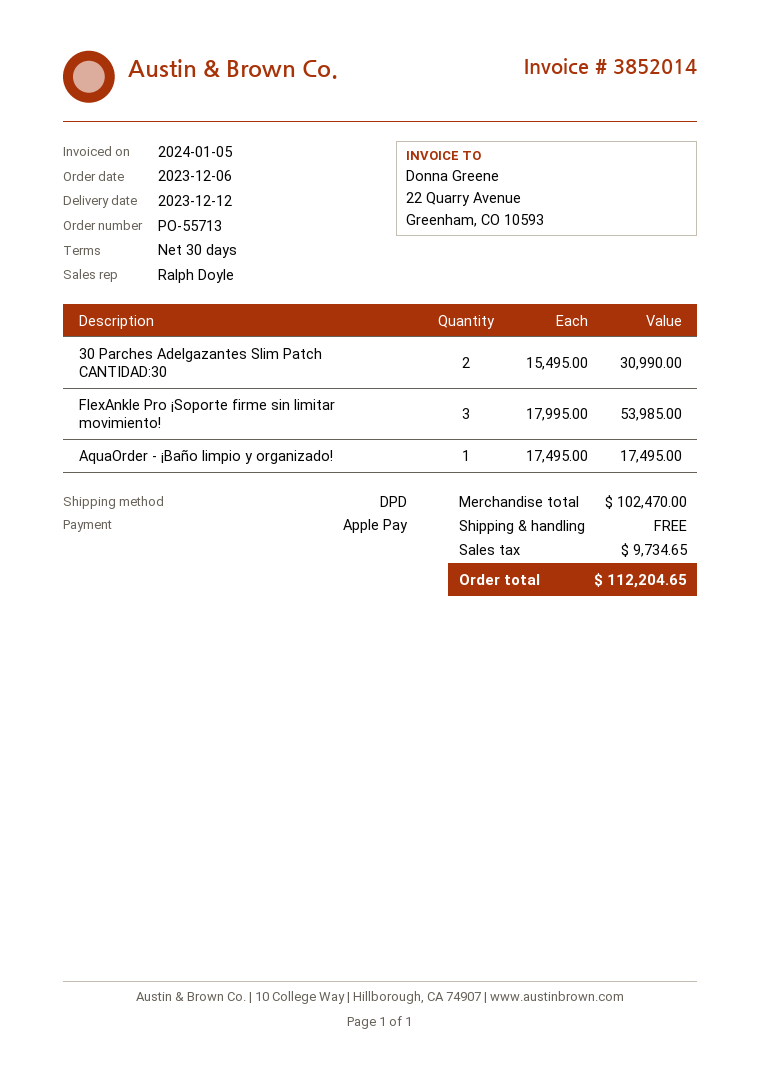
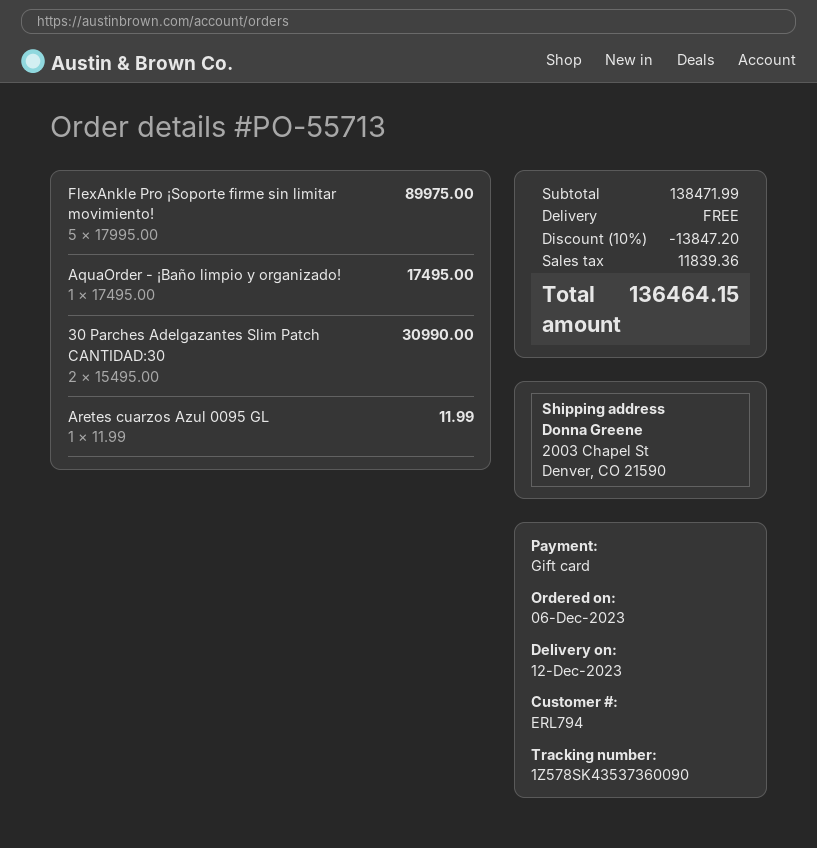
payment method: Apple Pay -> gift card
FlexAnkle Pro ¡Soporte firme sin limitar movimiento!: 3 x 17995.00 = 53985.00 -> 5 x 17995.00 = 89975.00
Aretes cuarzos Azul 0095 GL: none -> 1 x 11.99 = 11.99
subtotal: 102470.00 -> 138471.99
discount: none -> 10% = 13847.20
tax: 9734.65 -> 11839.36
total: 112204.65 -> 136464.15

